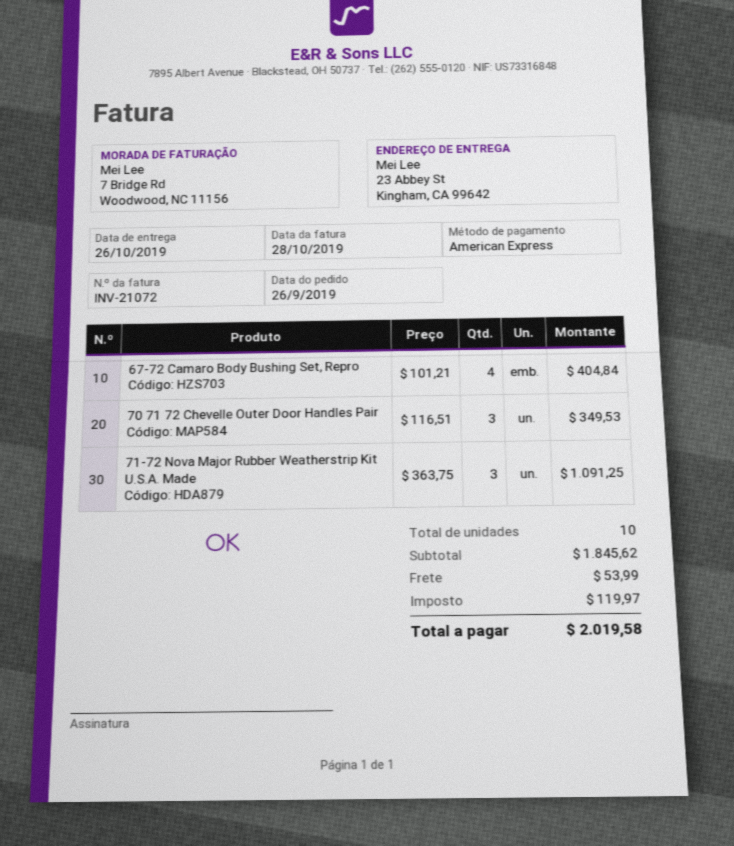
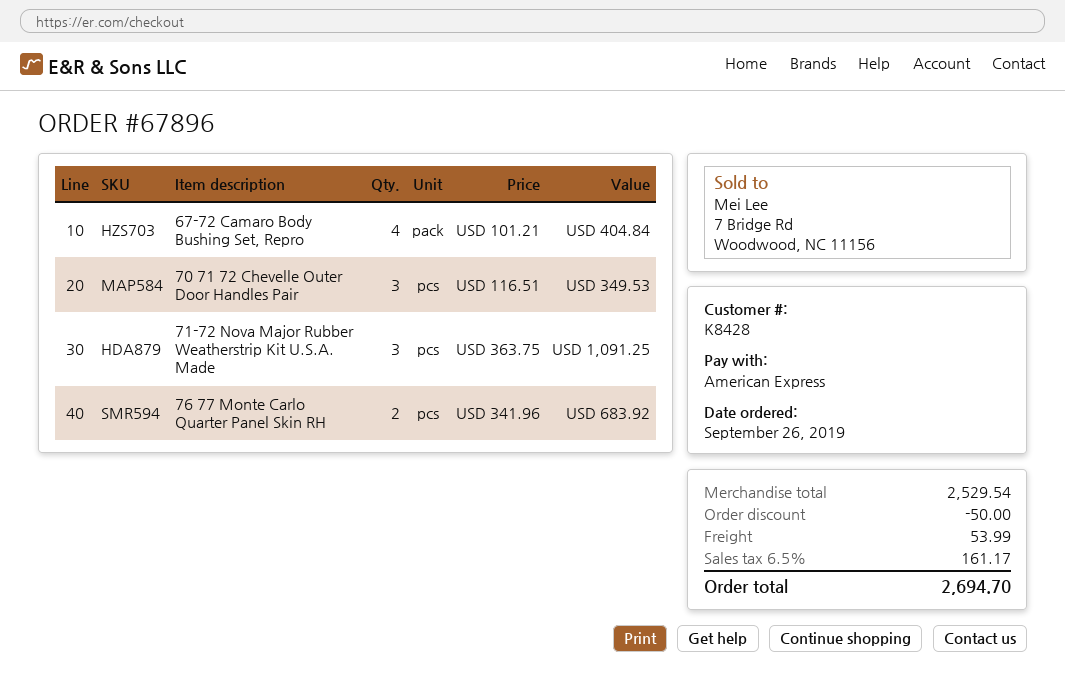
76 77 Monte Carlo Quarter Panel Skin RH: none -> 2 x 341.96 = 683.92
subtotal: 1845.62 -> 2529.54
discount: none -> 50.00
tax: 119.97 -> 161.17
total: 2019.58 -> 2694.70

